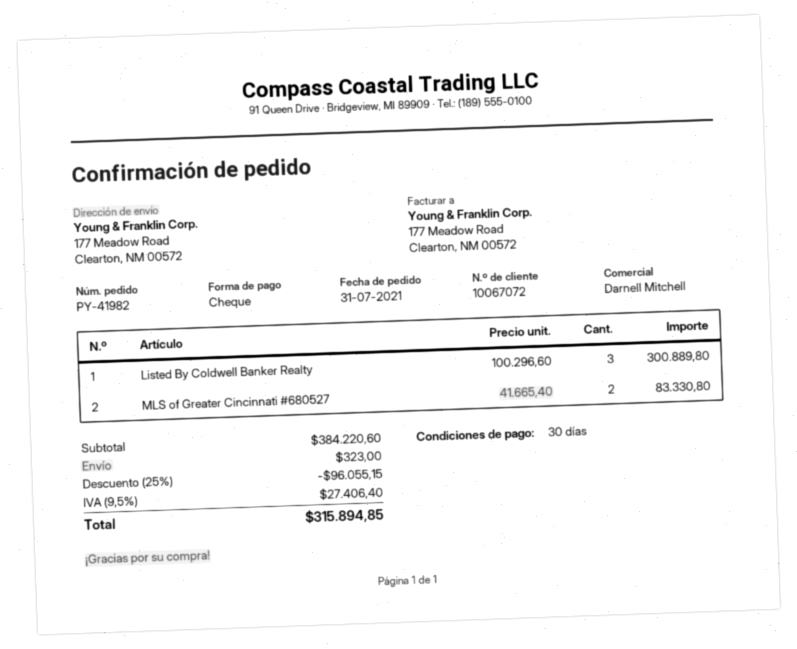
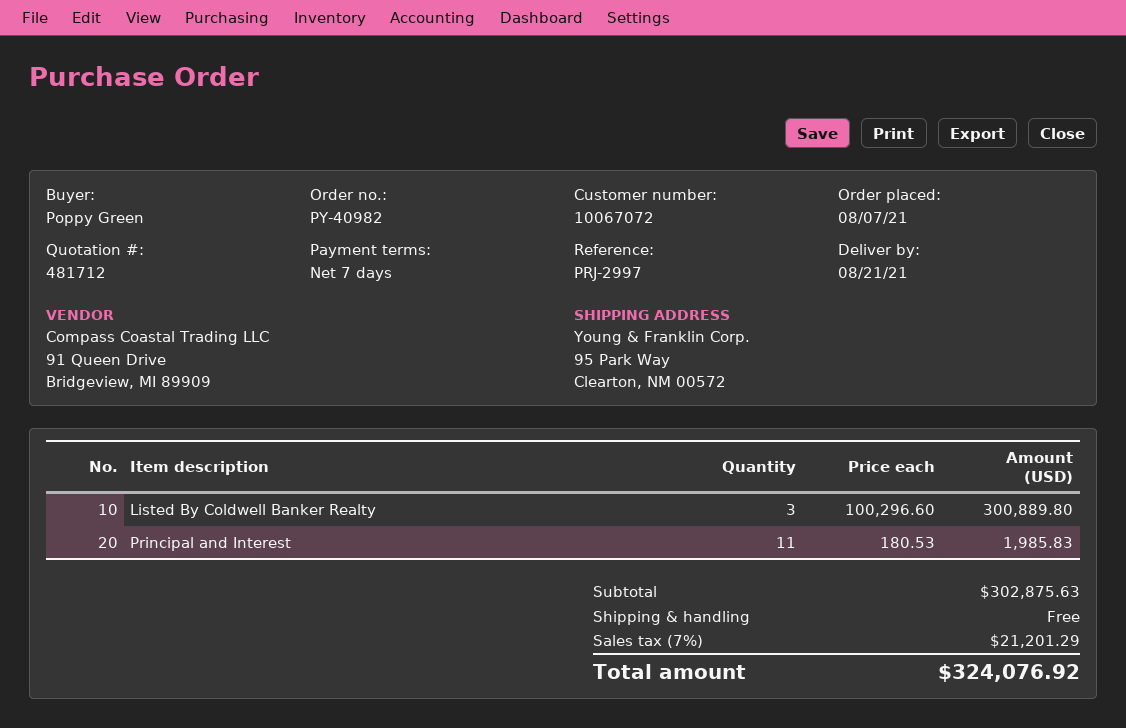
order number: PY-41982 -> PY-40982
order date: 2021-07-31 -> 2021-08-07
payment terms: 30 days -> 7 days
ship to: 177 Meadow Road, Clearton, NM 00572 -> 95 Park Way, Clearton, NM 00572
MLS of Greater Cincinnati #680527: 2 x 41665.40 = 83330.80 -> none
Principal and Interest: none -> 11 x 180.53 = 1985.83
subtotal: 384220.60 -> 302875.63
discount: 25% = 96055.15 -> none
shipping: 323.00 -> 0.00
tax: 9.5% = 27406.40 -> 7% = 21201.29
total: 315894.85 -> 324076.92

